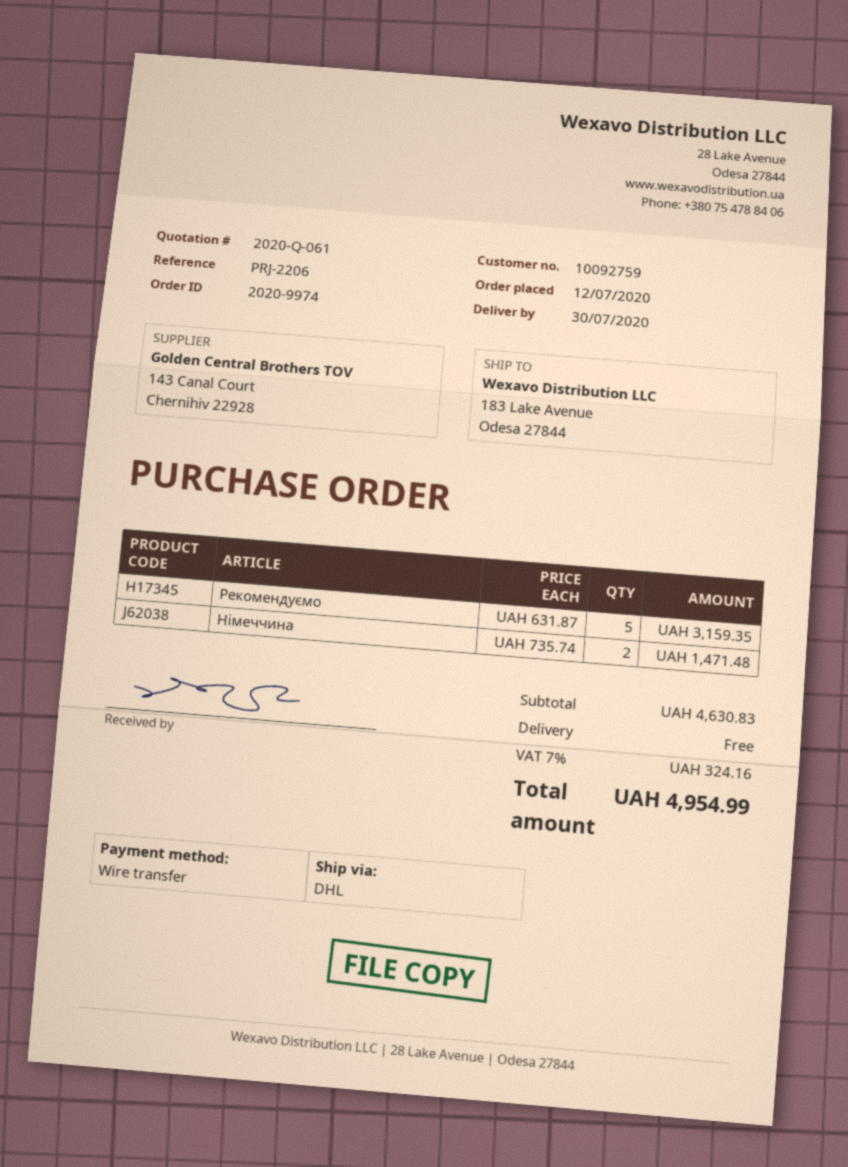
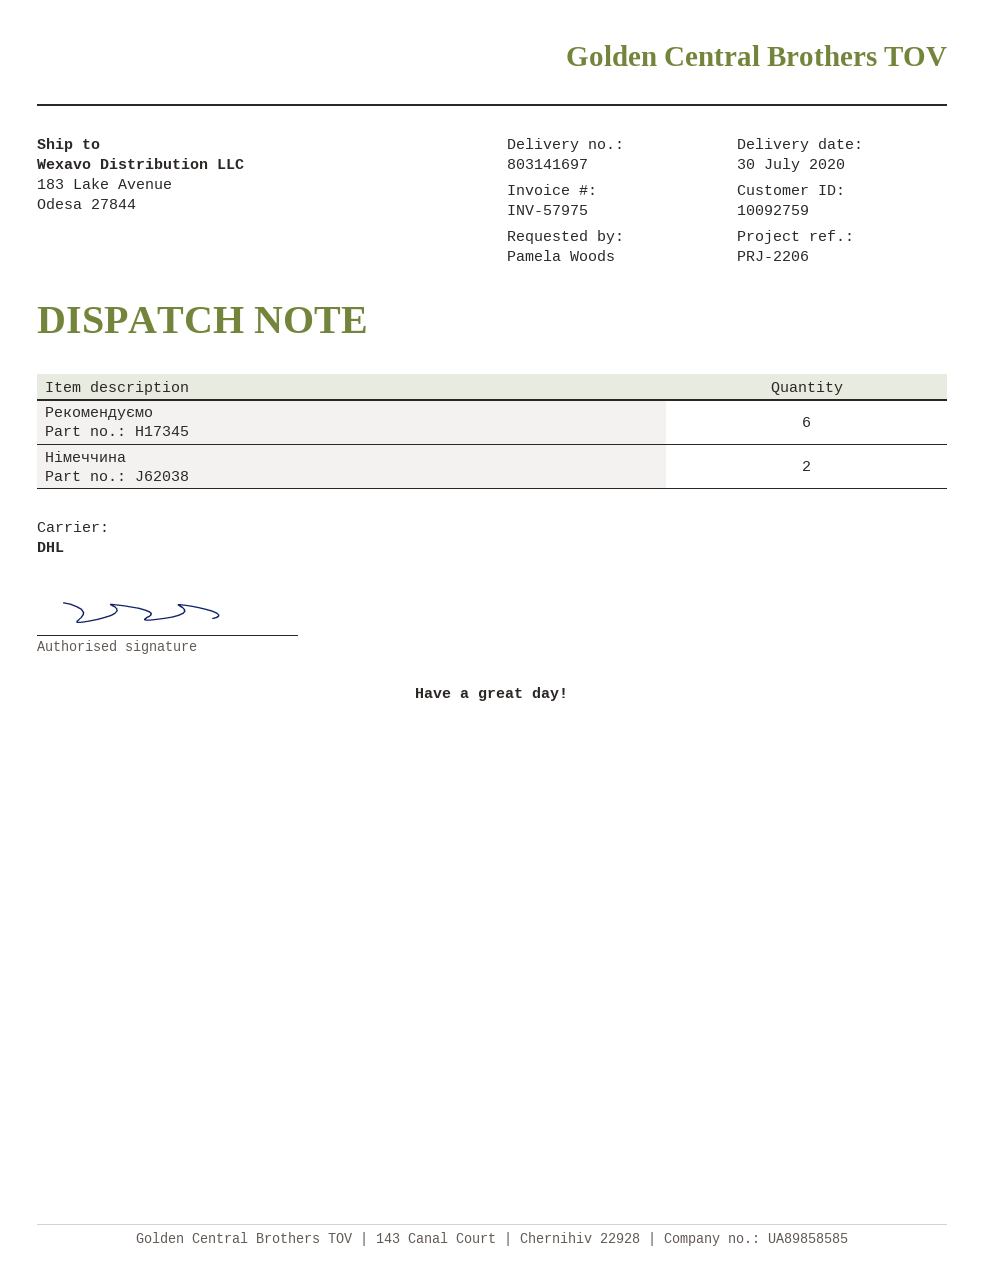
Рекомендуємо: 5 -> 6

